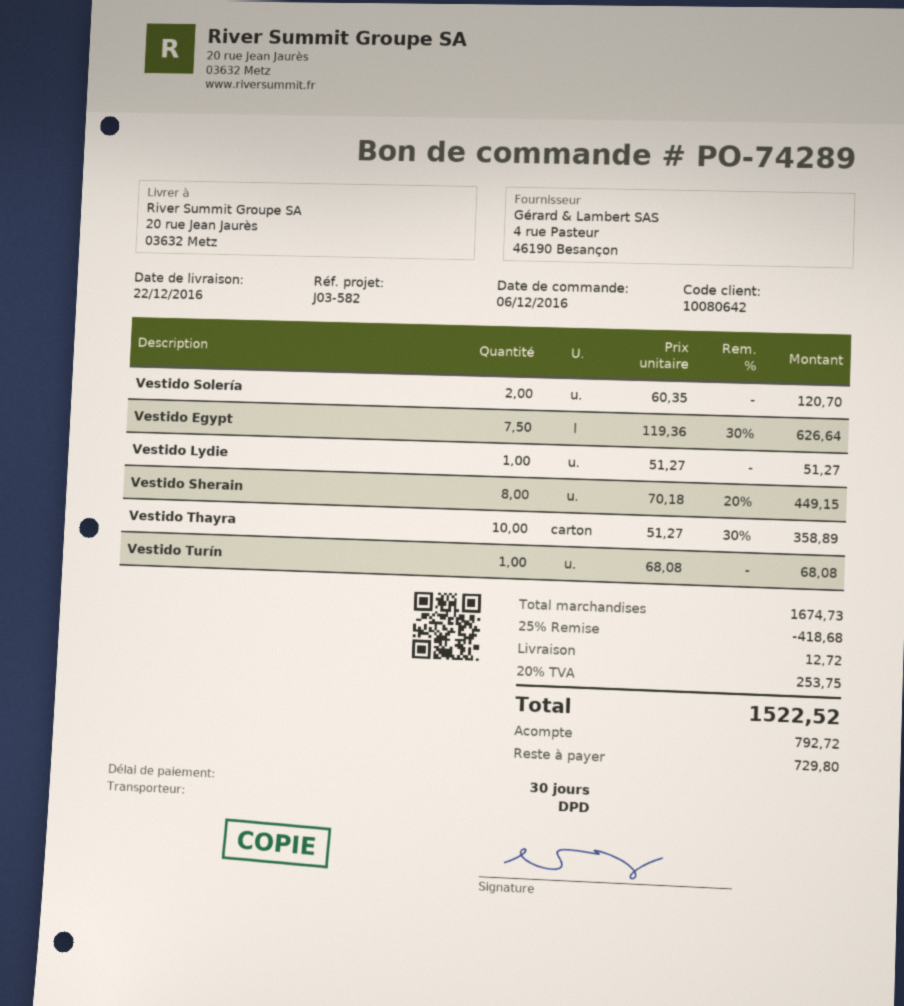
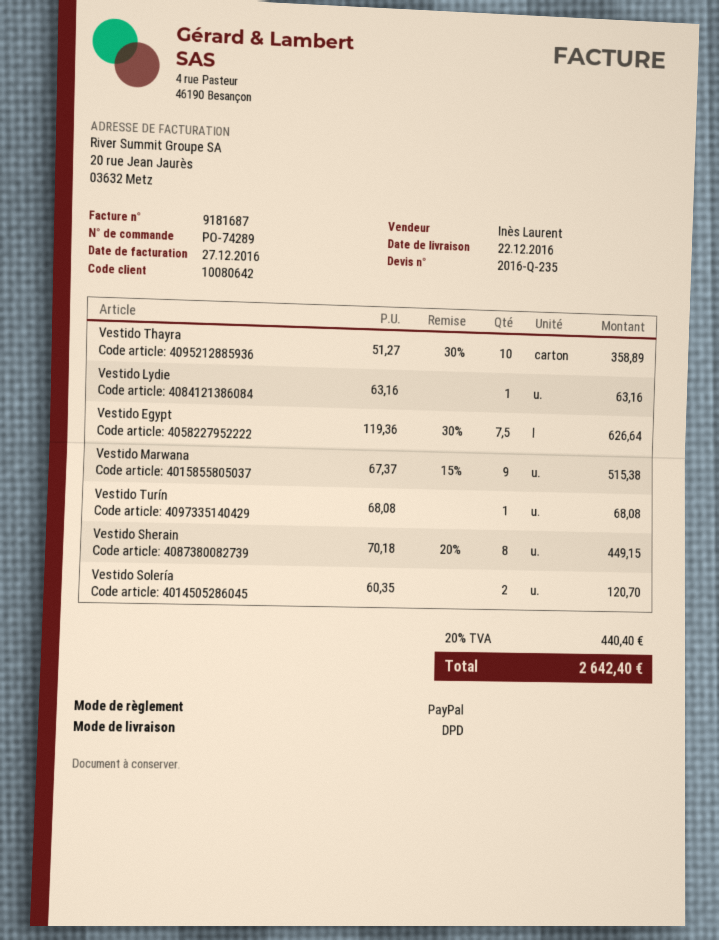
Vestido Lydie: 1 x 51.27 = 51.27 -> 1 x 63.16 = 63.16
Vestido Marwana: none -> 9 x 67.37 - 15% = 515.38
discount: 25% = 418.68 -> none
shipping: 12.72 -> none
tax: 20% = 253.75 -> 20% = 440.40
total: 1522.52 -> 2642.40

